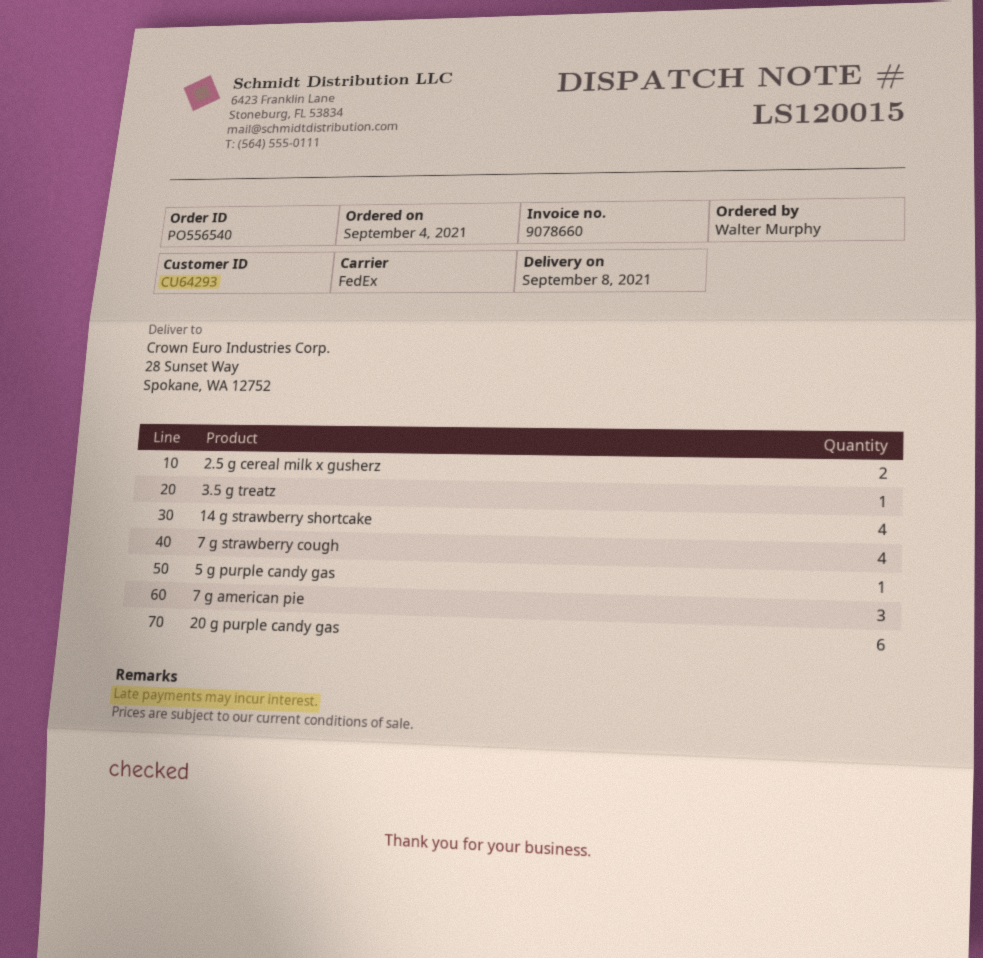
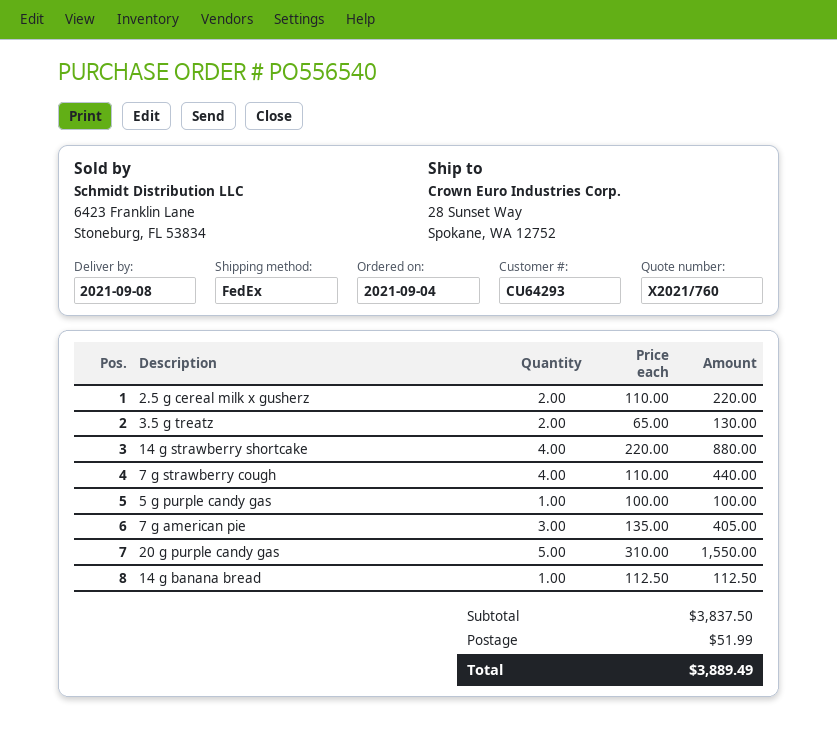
3.5 g treatz: 1 -> 2
20 g purple candy gas: 6 -> 5
14 g banana bread: none -> 1

